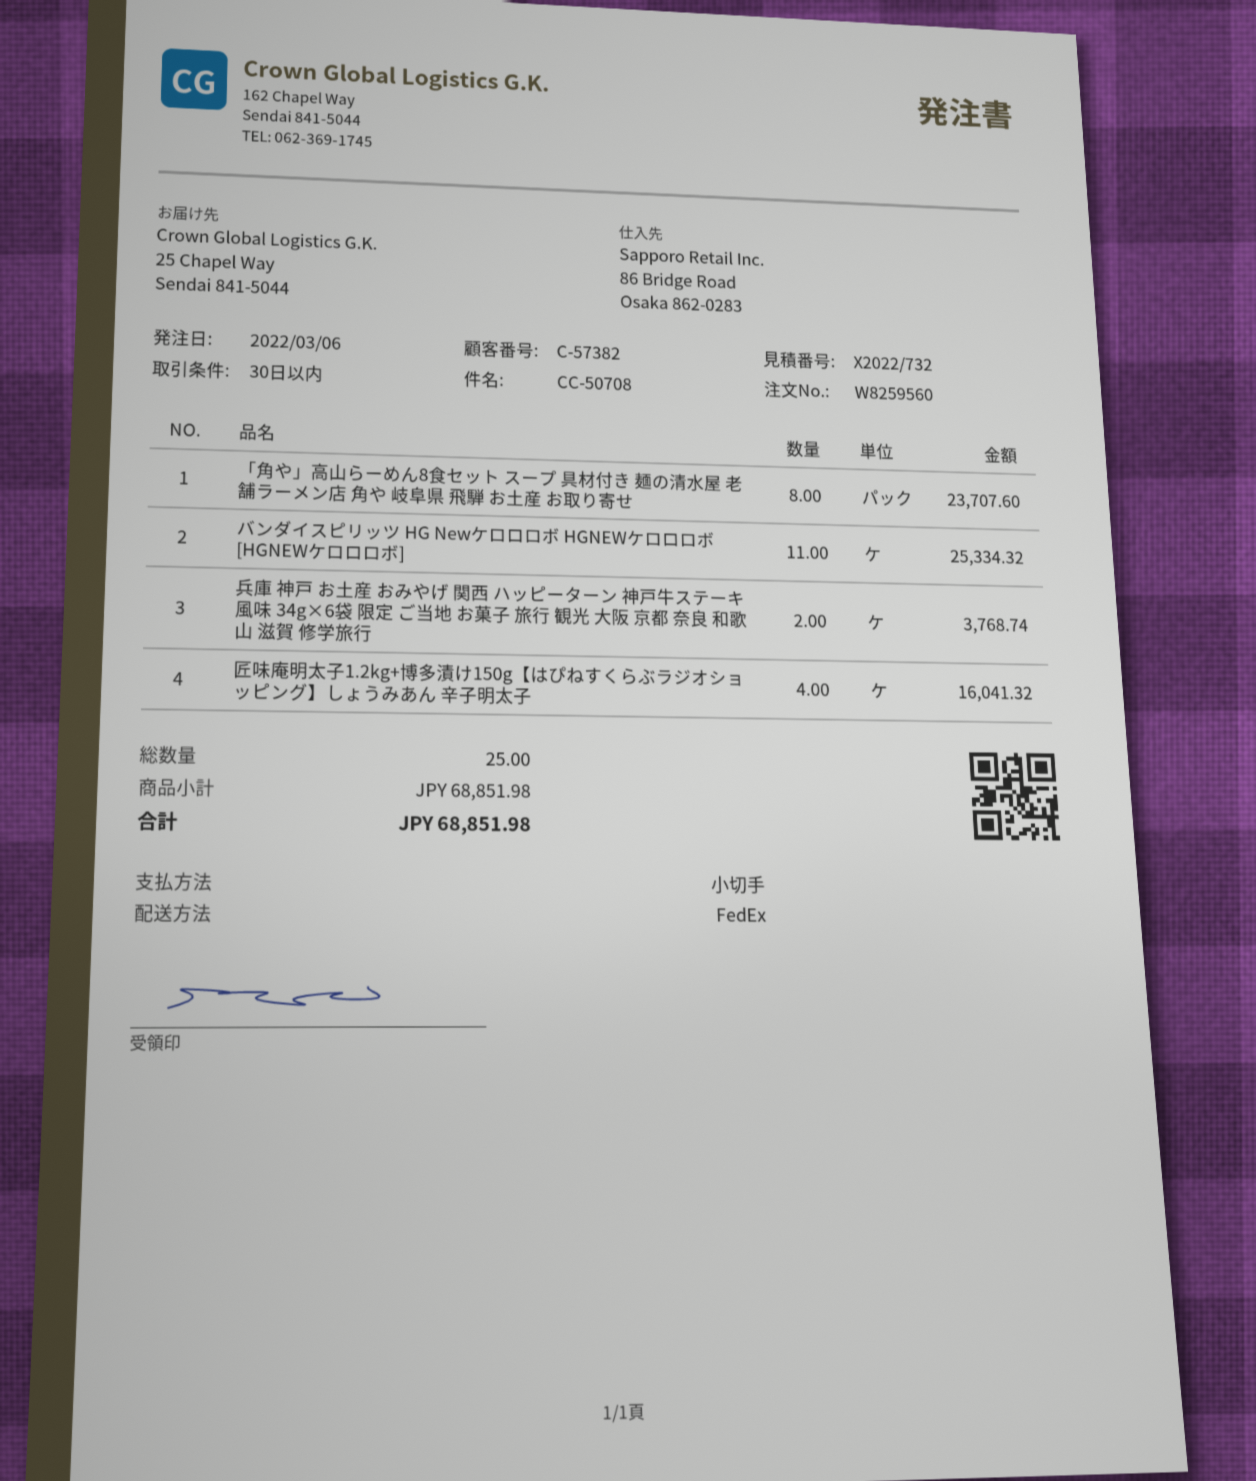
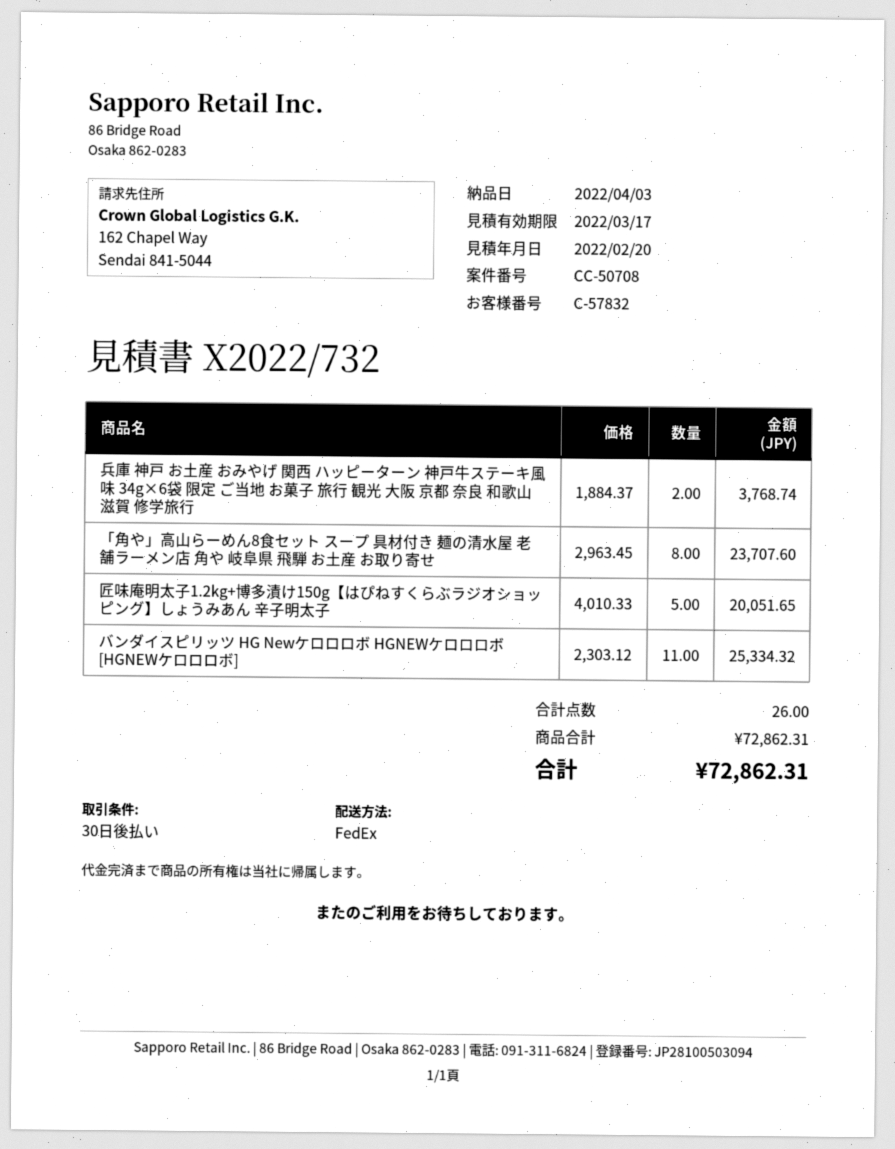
customer number: C-57382 -> C-57832
匠味庵明太子1.2kg+博多漬け150g【はぴねすくらぶラジオショッピング】しょうみあん 辛子明太子: 4 for 16041.32 -> 5 for 20051.65
total quantity: 25 -> 26
subtotal: 68851.98 -> 72862.31
total: 68851.98 -> 72862.31

